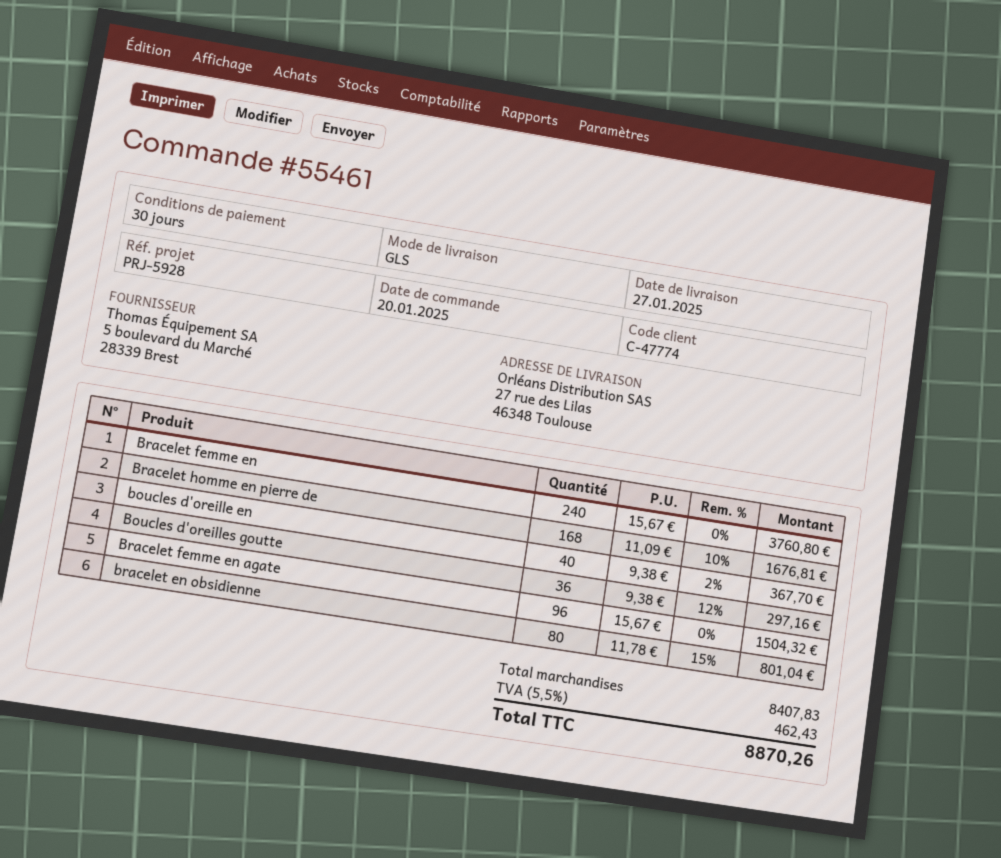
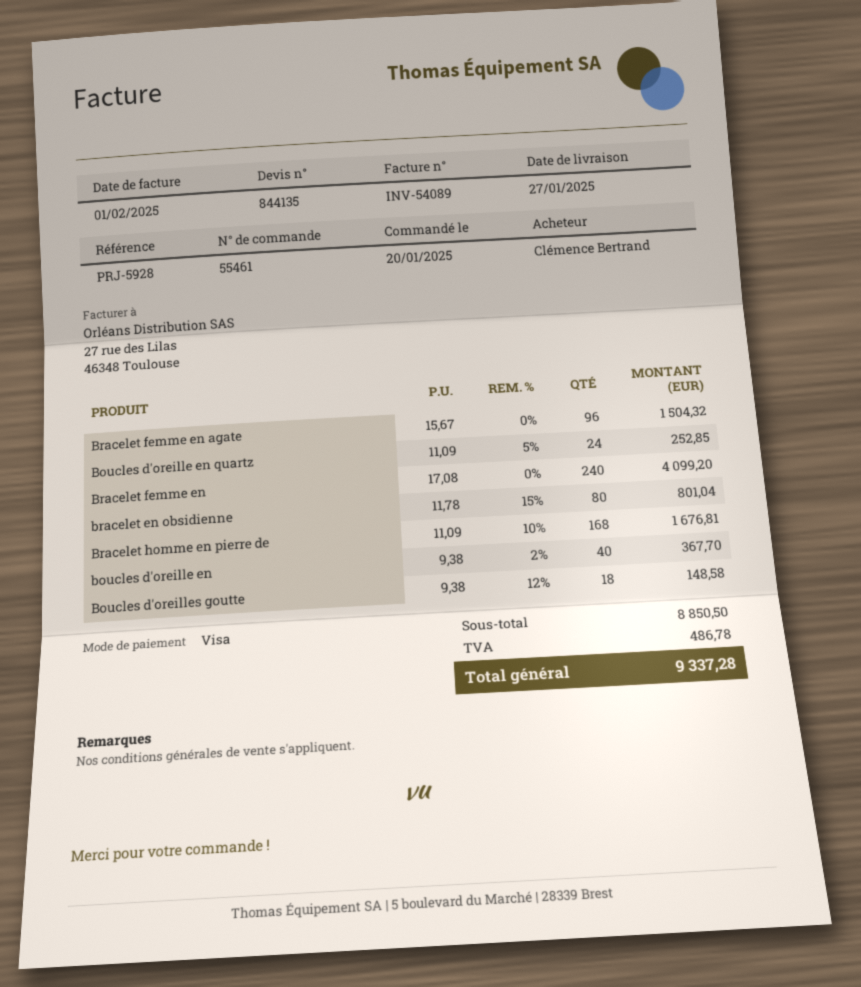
Bracelet femme en: 240 x 15.67 = 3760.80 -> 240 x 17.08 = 4099.20
Boucles d'oreilles goutte: 36 x 9.38 - 12% = 297.16 -> 18 x 9.38 - 12% = 148.58
Boucles d'oreille en quartz: none -> 24 x 11.09 - 5% = 252.85
subtotal: 8407.83 -> 8850.50
tax: 462.43 -> 486.78
total: 8870.26 -> 9337.28

